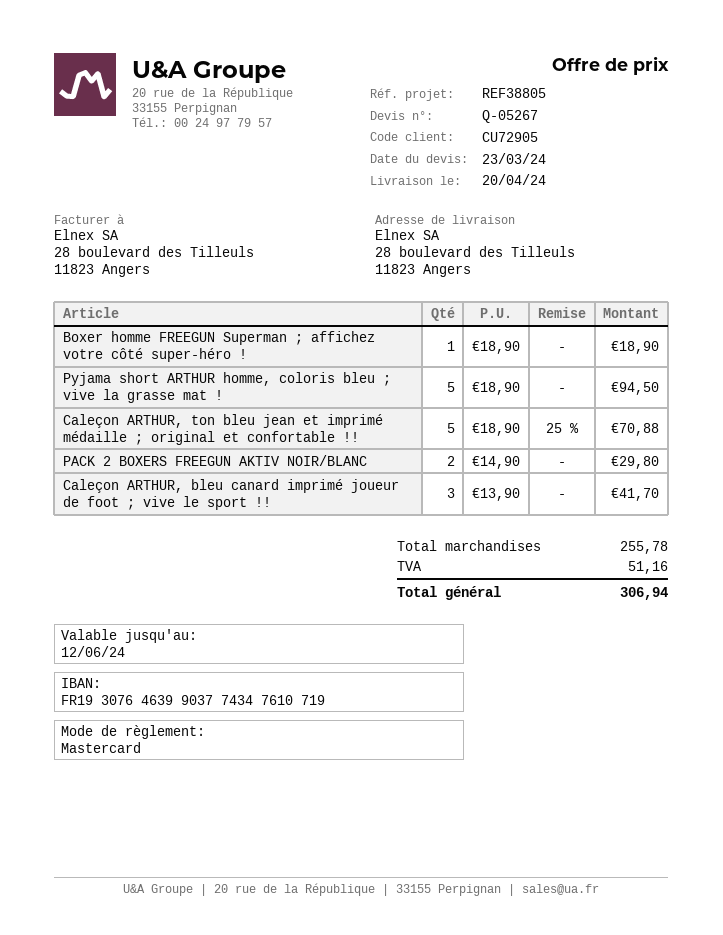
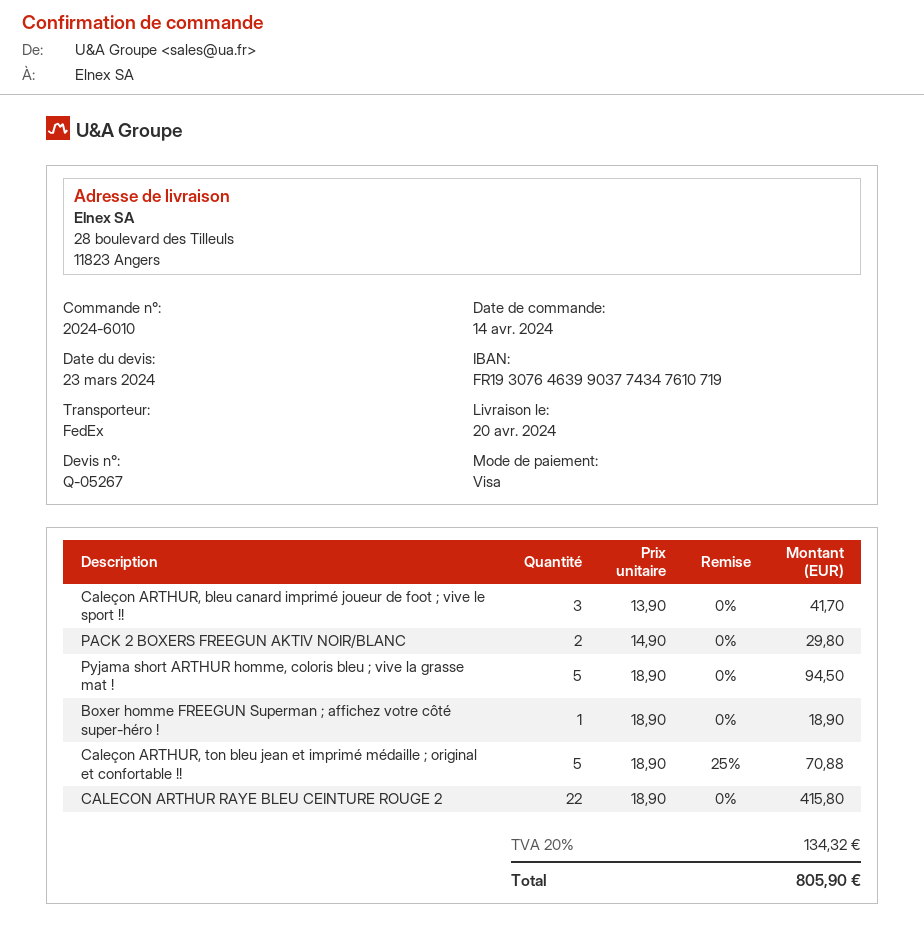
payment method: Mastercard -> Visa
CALECON ARTHUR RAYE BLEU CEINTURE ROUGE 2: none -> 22 x 18.90 = 415.80
tax: 51.16 -> 134.32
total: 306.94 -> 805.90

